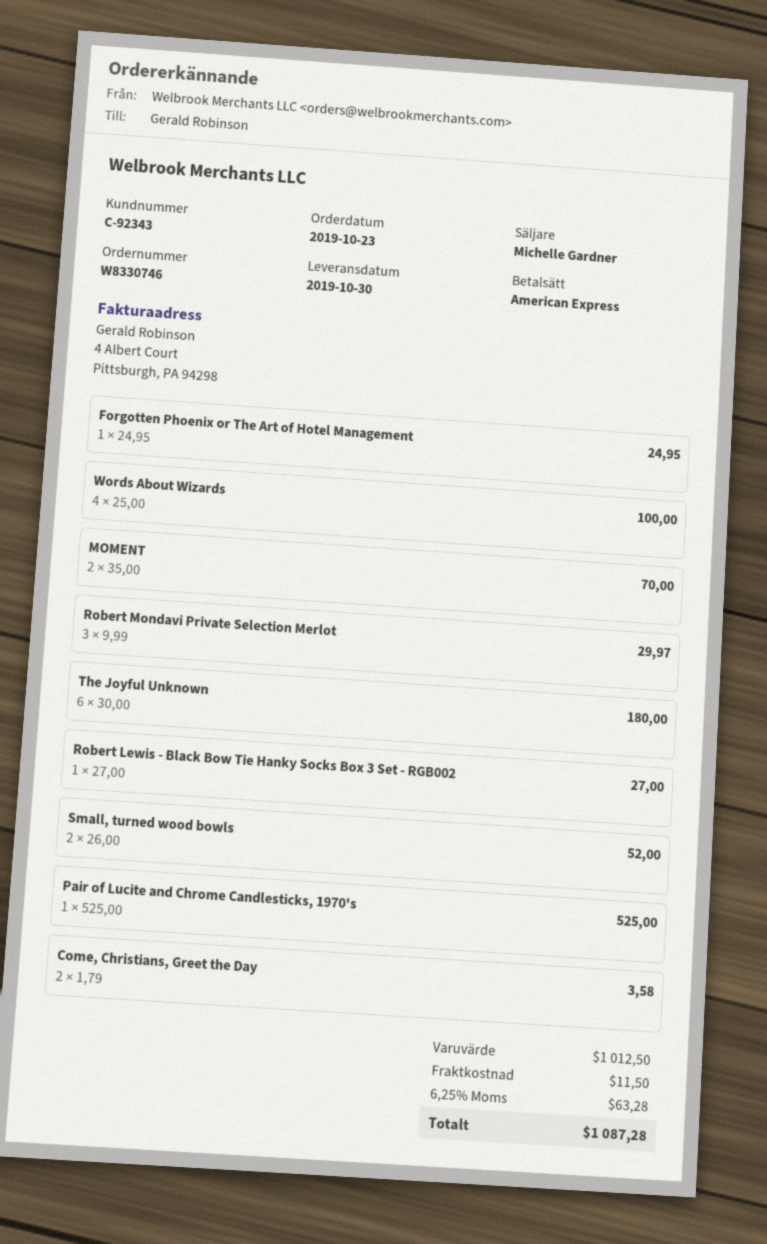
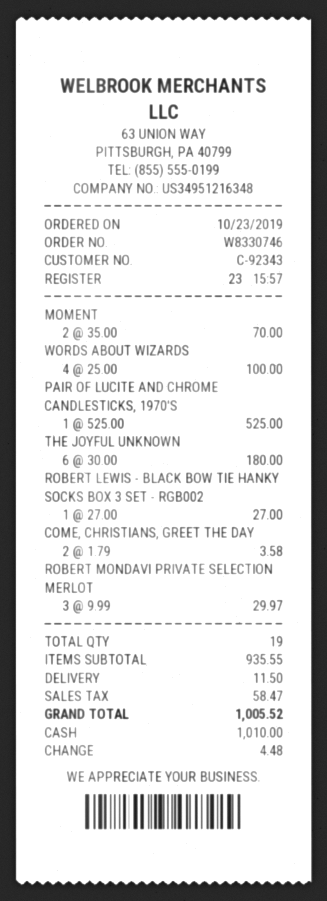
payment method: American Express -> cash
Forgotten Phoenix or The Art of Hotel Management: 1 x 24.95 = 24.95 -> none
Small, turned wood bowls: 2 x 26.00 = 52.00 -> none
subtotal: 1012.50 -> 935.55
tax: 63.28 -> 58.47
total: 1087.28 -> 1005.52

